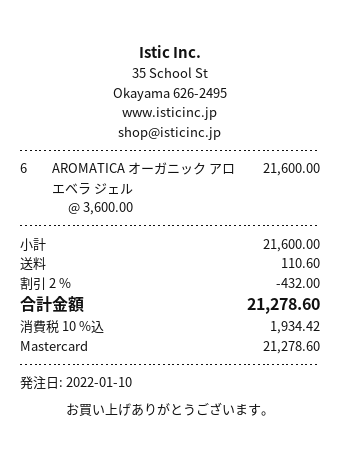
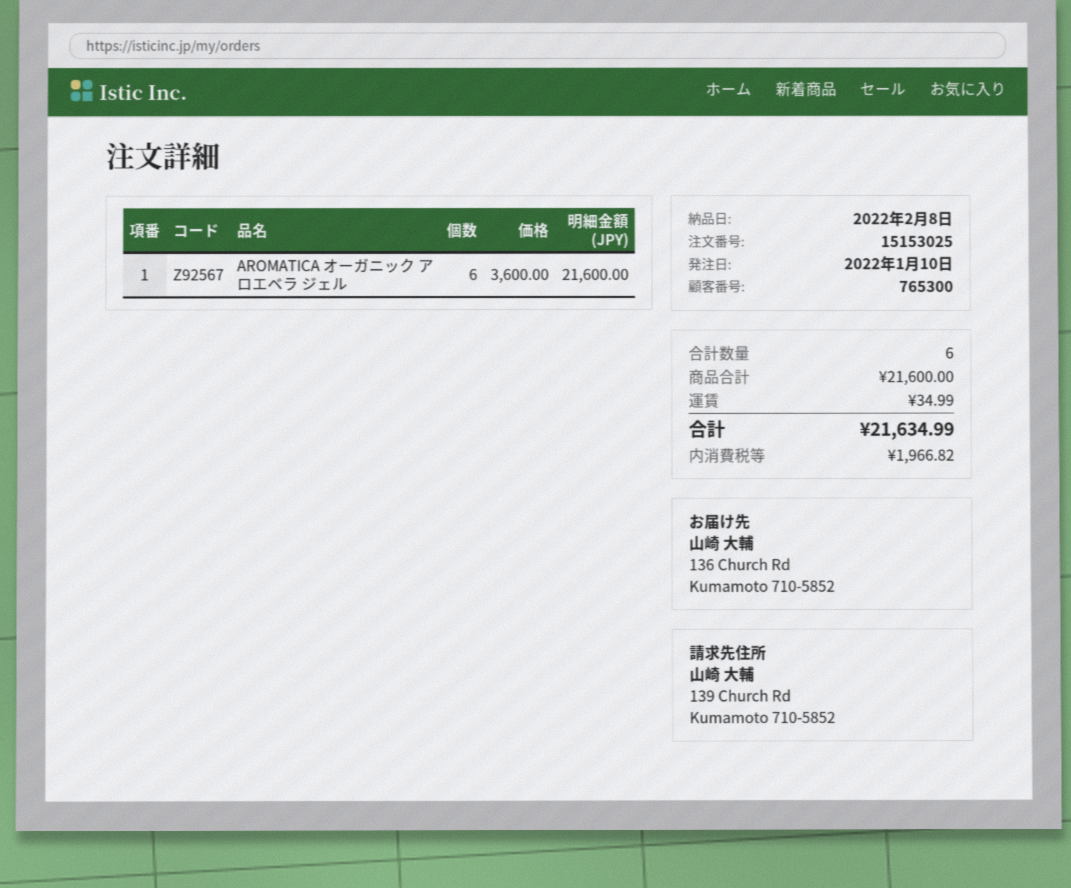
discount: 2% = 432.00 -> none
shipping: 110.60 -> 34.99
tax: 1934.42 -> 1966.82
total: 21278.60 -> 21634.99

